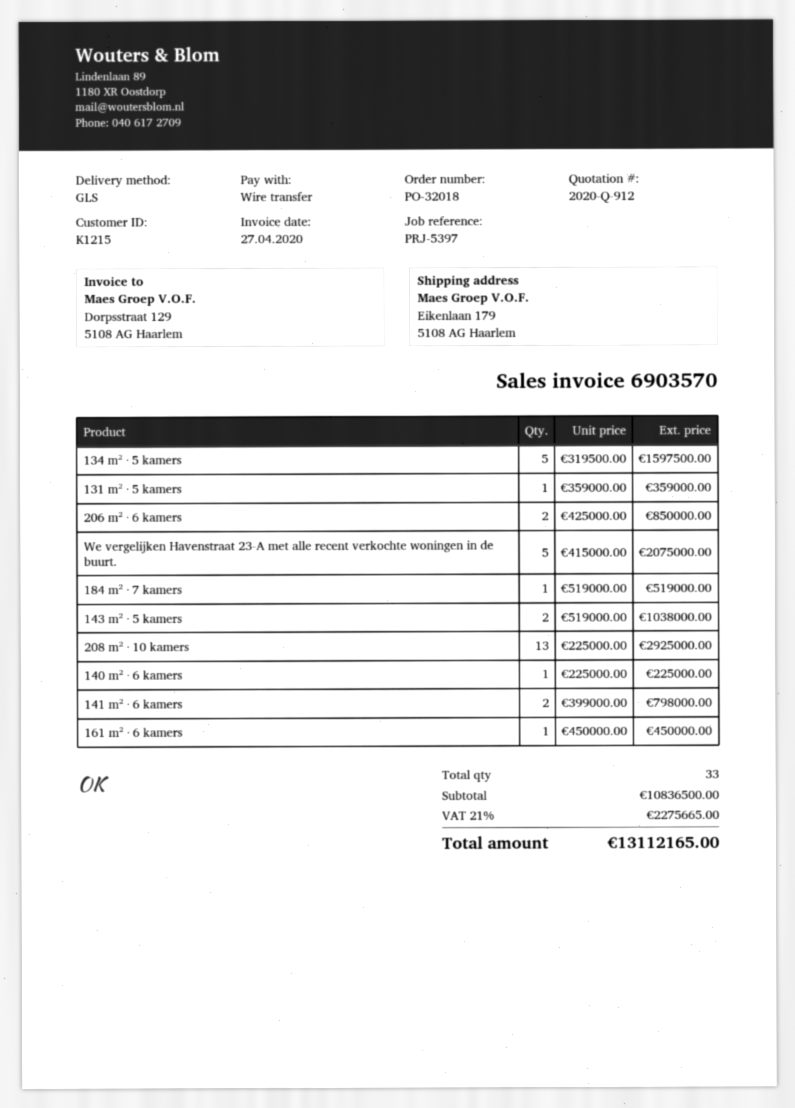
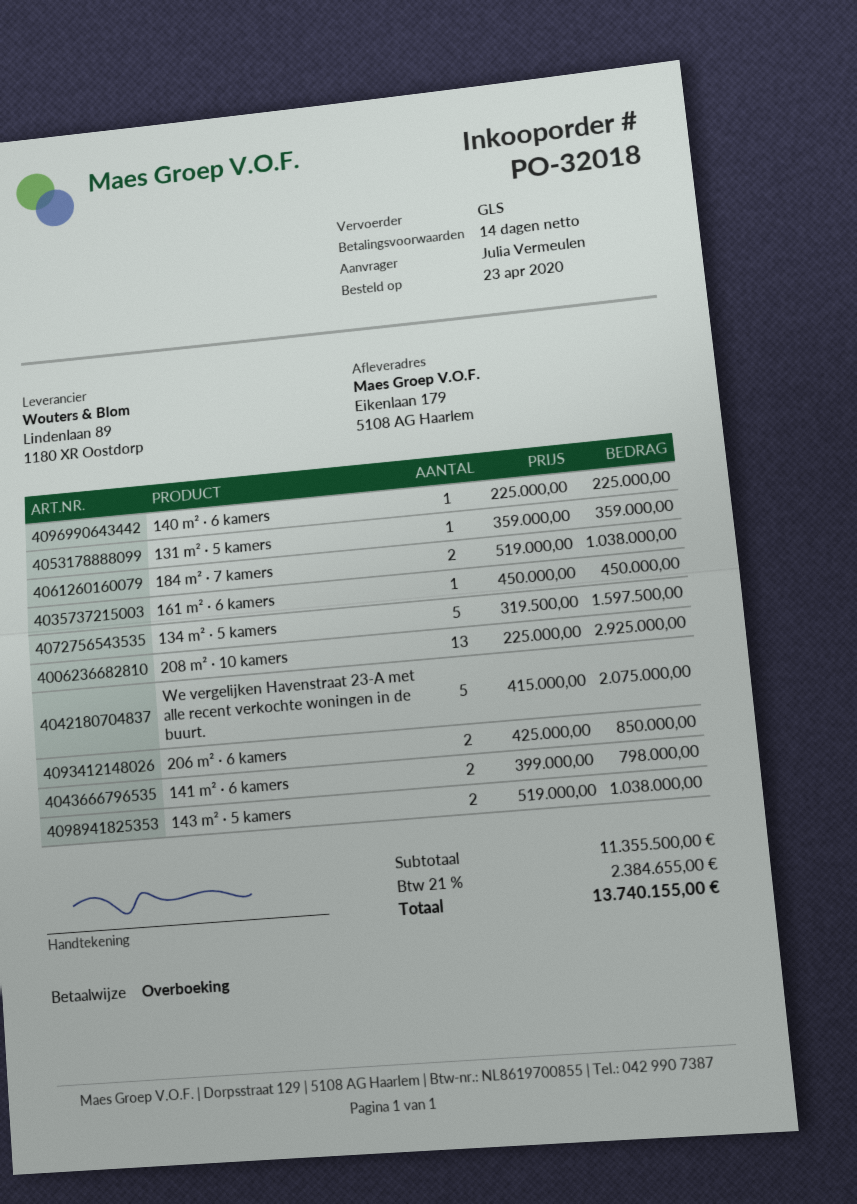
184 m² · 7 kamers: 1 x 519000.00 = 519000.00 -> 2 x 519000.00 = 1038000.00
subtotal: 10836500.00 -> 11355500.00
tax: 21% = 2275665.00 -> 21% = 2384655.00
total: 13112165.00 -> 13740155.00

